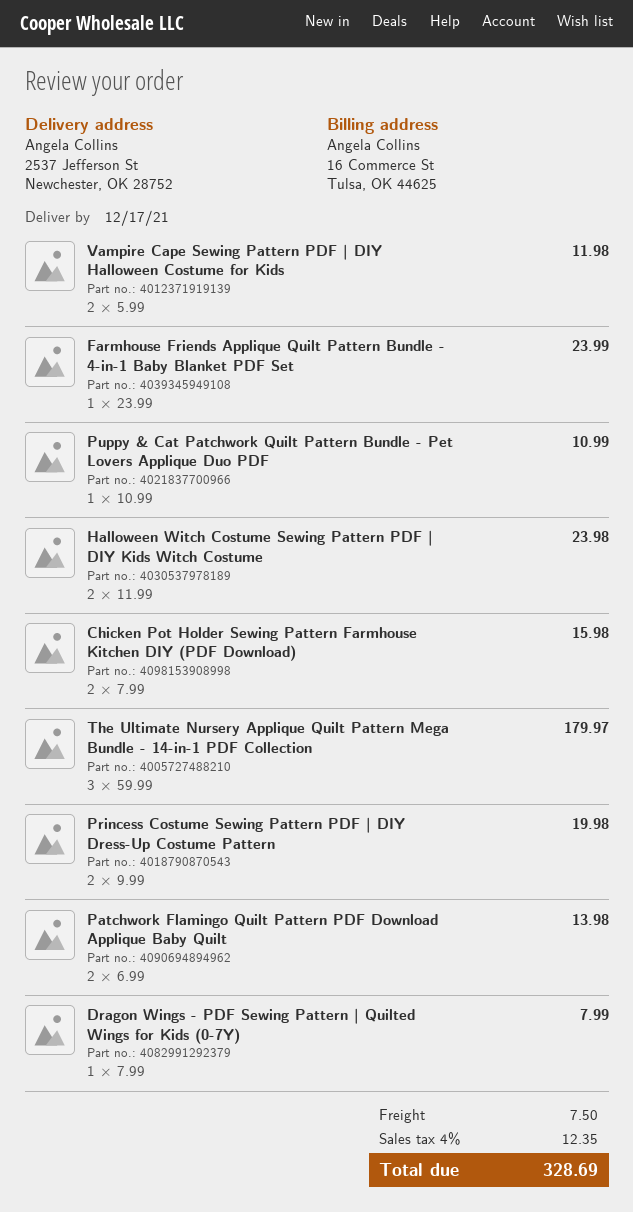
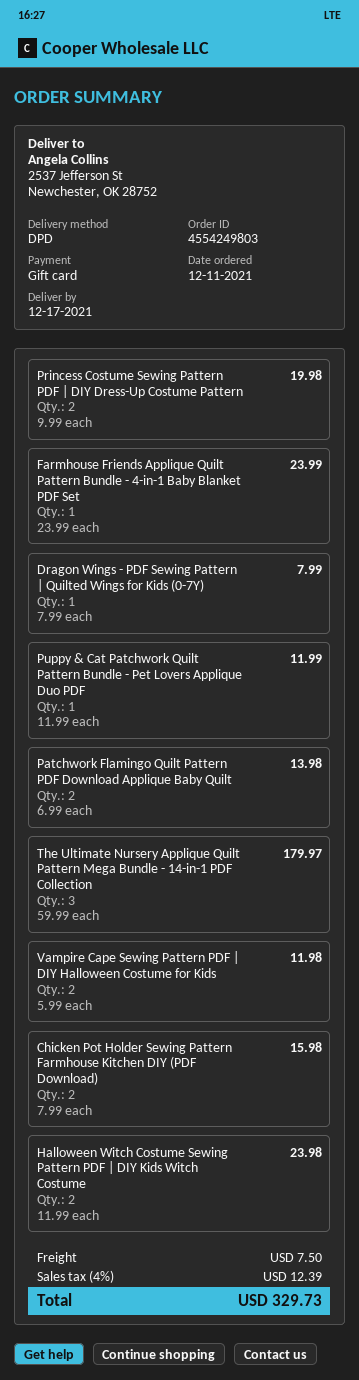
Puppy & Cat Patchwork Quilt Pattern Bundle - Pet Lovers Applique Duo PDF: 1 x 10.99 = 10.99 -> 1 x 11.99 = 11.99
tax: 4% = 12.35 -> 4% = 12.39
total: 328.69 -> 329.73

